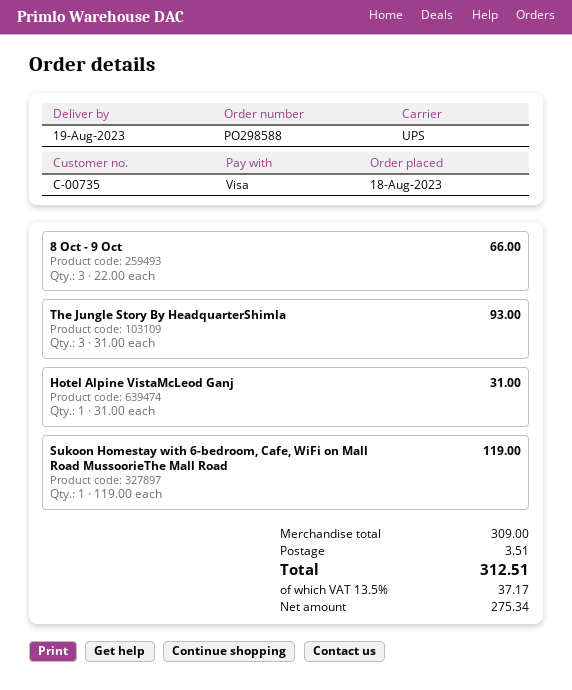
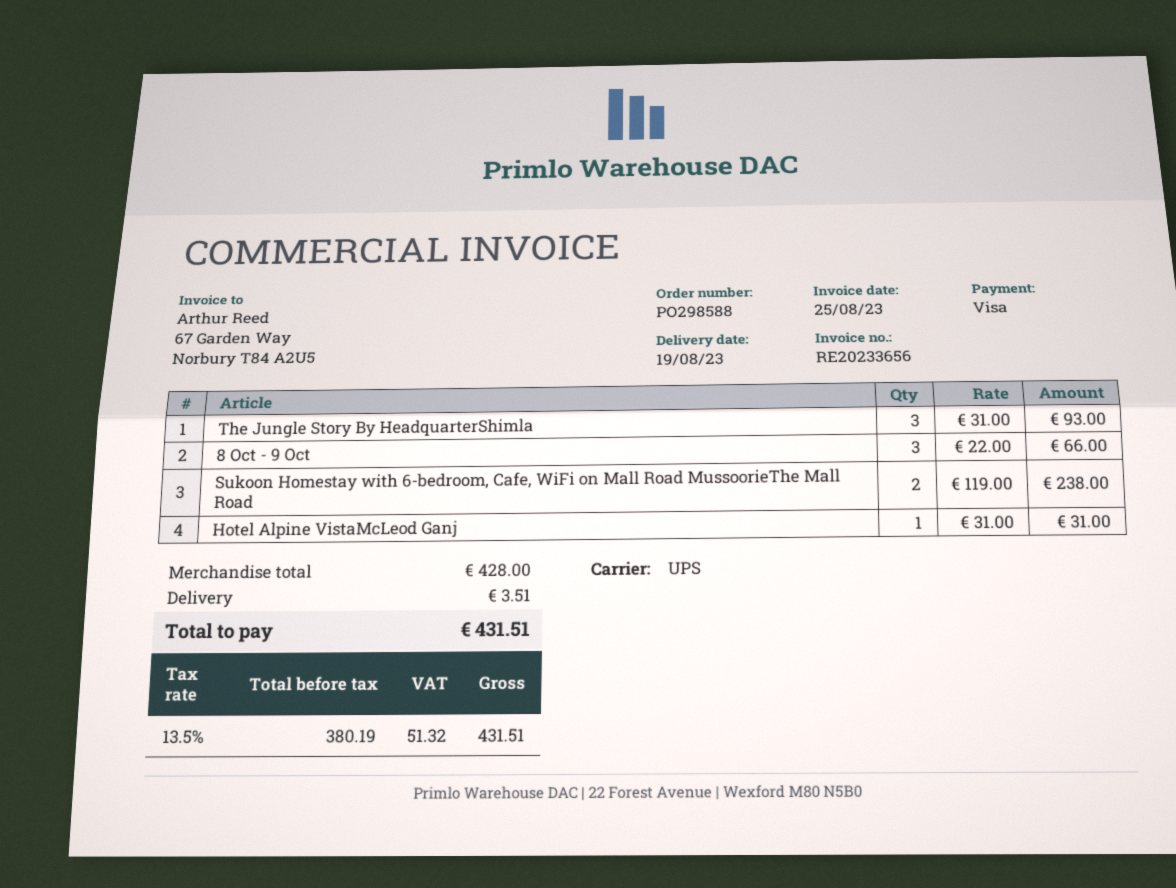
Sukoon Homestay with 6-bedroom, Cafe, WiFi on Mall Road MussoorieThe Mall Road: 1 x 119.00 = 119.00 -> 2 x 119.00 = 238.00
subtotal: 309.00 -> 428.00
net: 275.34 -> 380.19
tax: 13.5% = 37.17 -> 13.5% = 51.32
total: 312.51 -> 431.51

